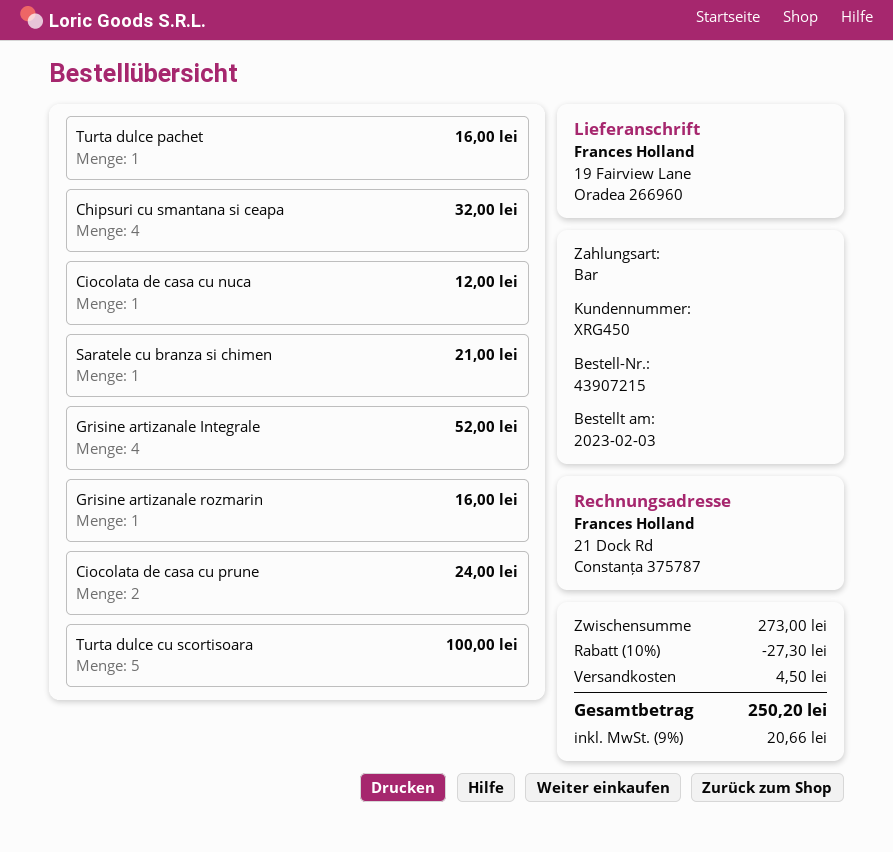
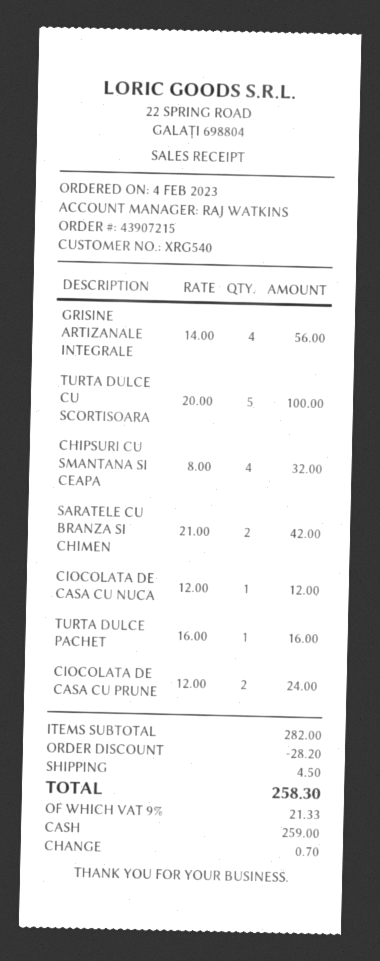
order date: 2023-02-03 -> 2023-02-04
customer number: XRG450 -> XRG540
Saratele cu branza si chimen: 1 for 21.00 -> 2 for 42.00
Grisine artizanale Integrale: 4 for 52.00 -> 4 for 56.00
Grisine artizanale rozmarin: 1 for 16.00 -> none
subtotal: 273.00 -> 282.00
discount: 27.30 -> 28.20
tax: 9% = 20.66 -> 9% = 21.33
total: 250.20 -> 258.30

